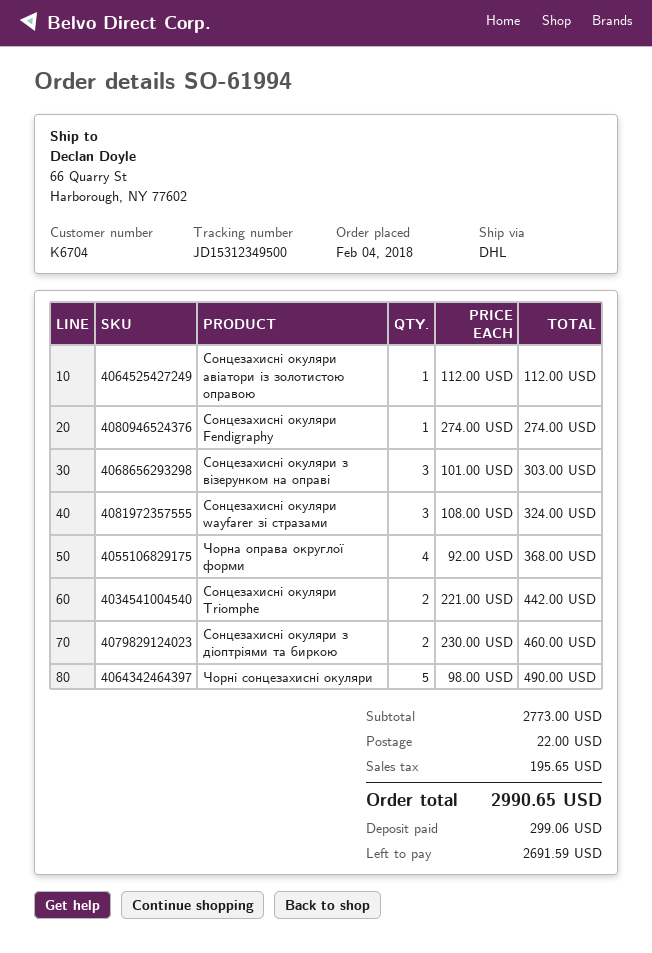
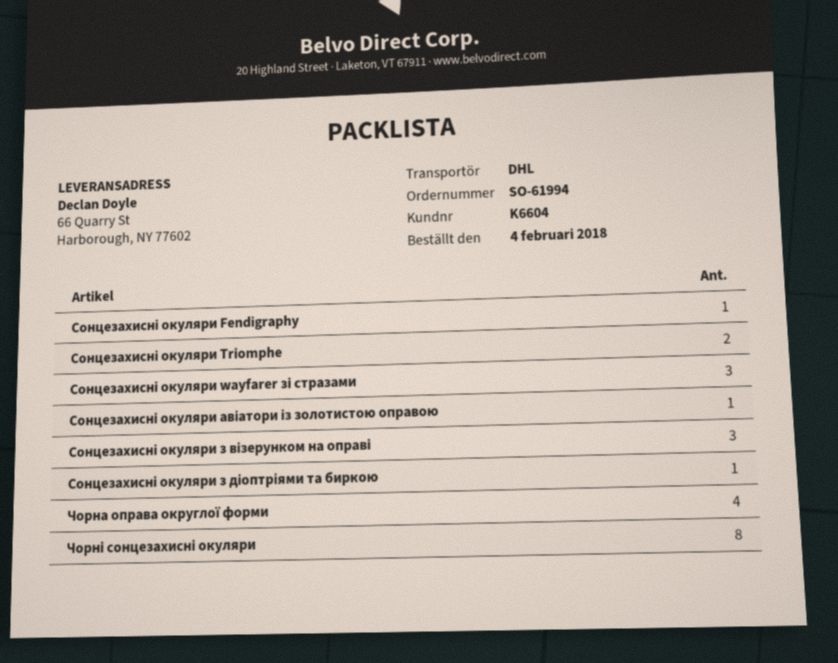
customer number: K6704 -> K6604
Сонцезахисні окуляри з діоптріями та биркою: 2 -> 1
Чорні сонцезахисні окуляри: 5 -> 8

